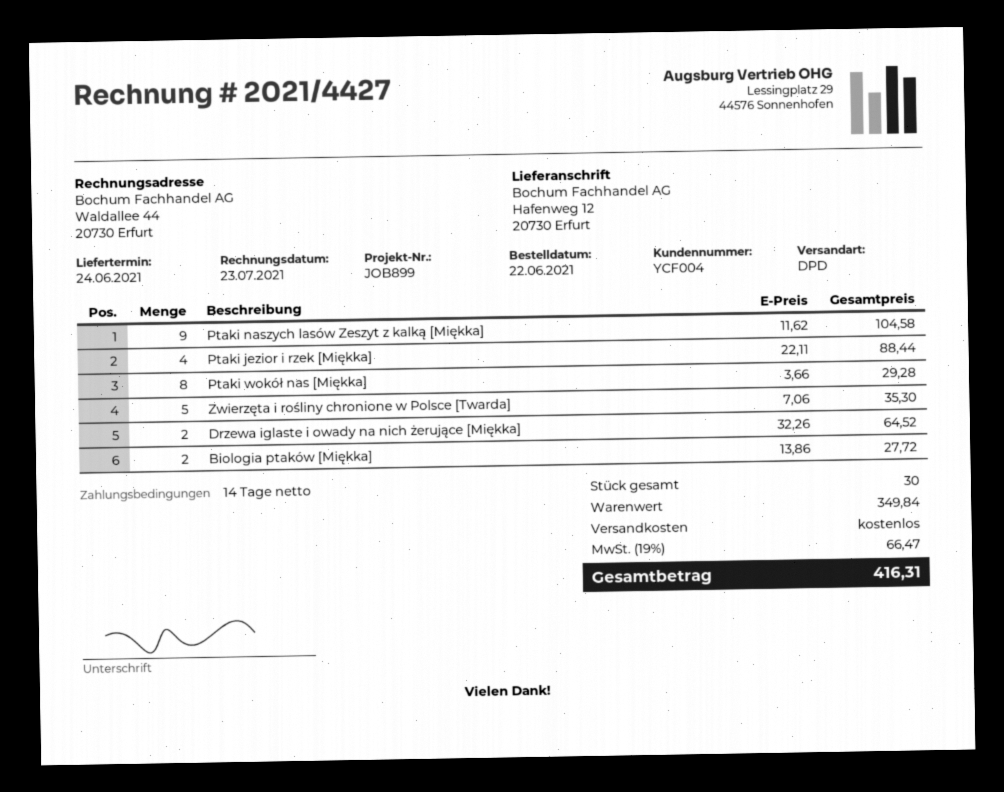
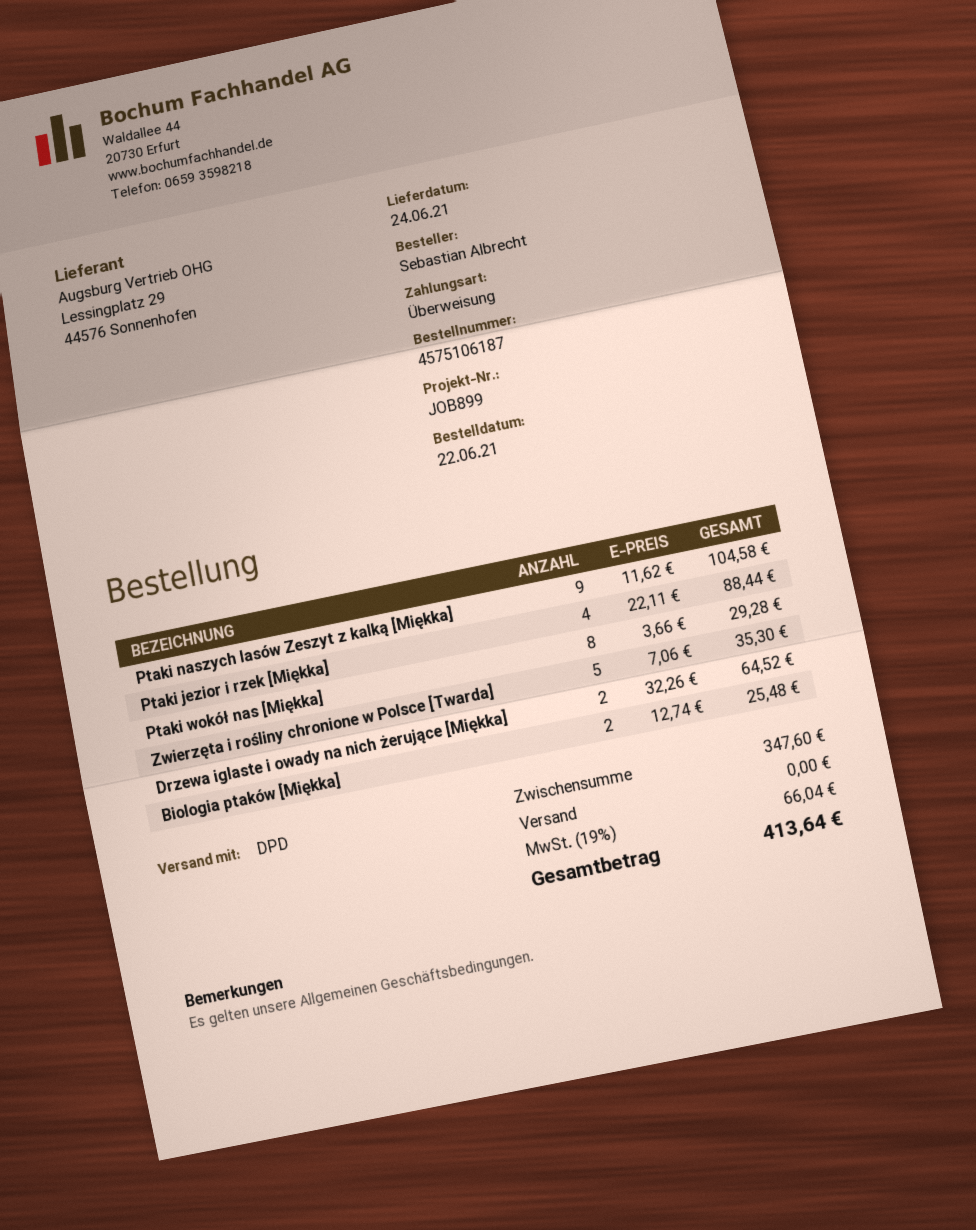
Biologia ptaków [Miękka]: 2 x 13.86 = 27.72 -> 2 x 12.74 = 25.48
subtotal: 349.84 -> 347.60
tax: 19% = 66.47 -> 19% = 66.04
total: 416.31 -> 413.64

